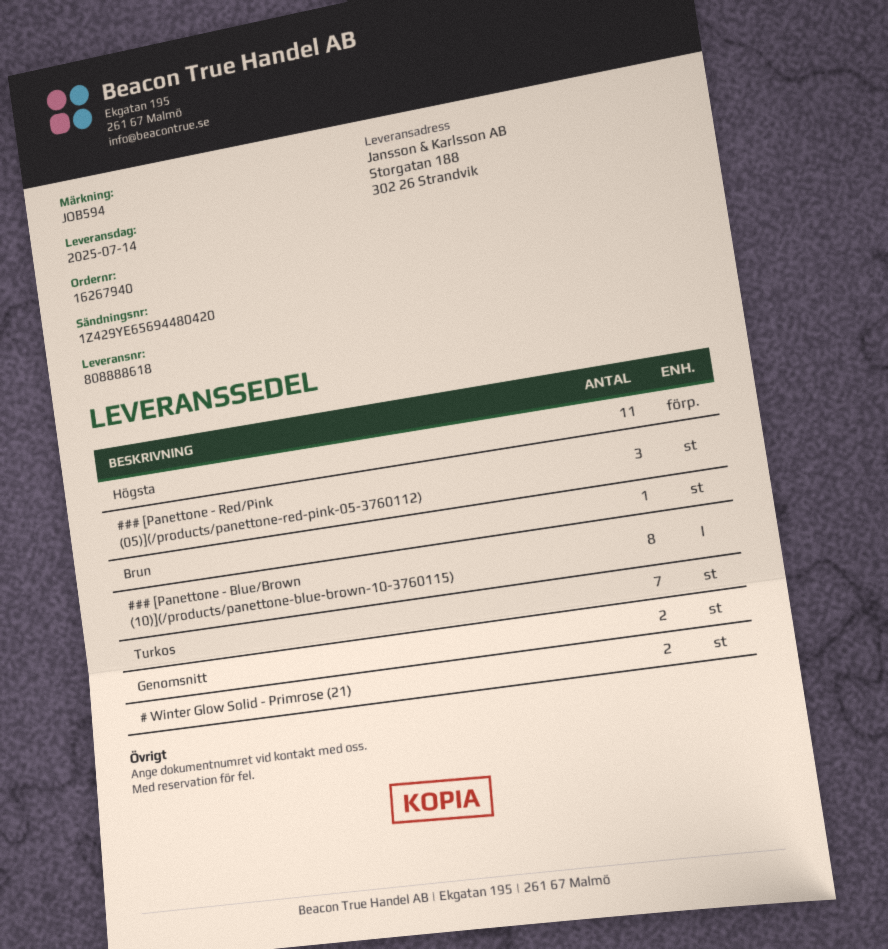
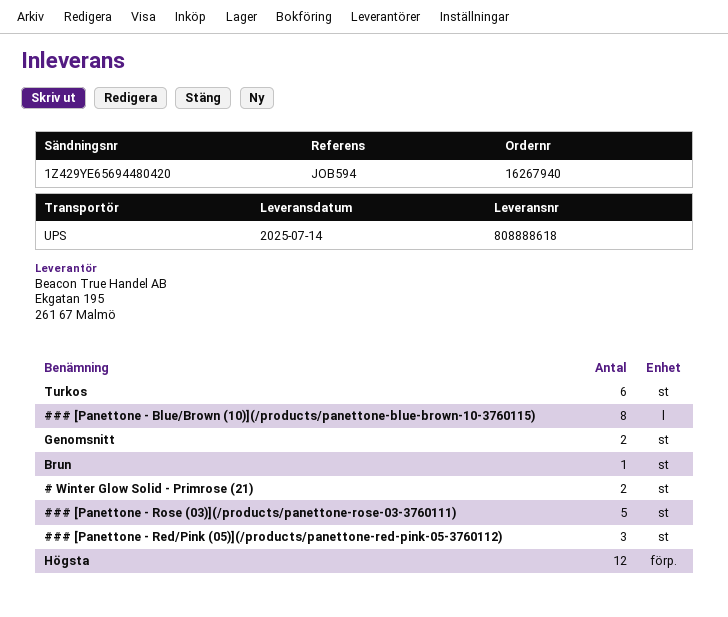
Högsta: 11 -> 12
Turkos: 7 -> 6
### [Panettone - Rose (03)](/products/panettone-rose-03-3760111): none -> 5

